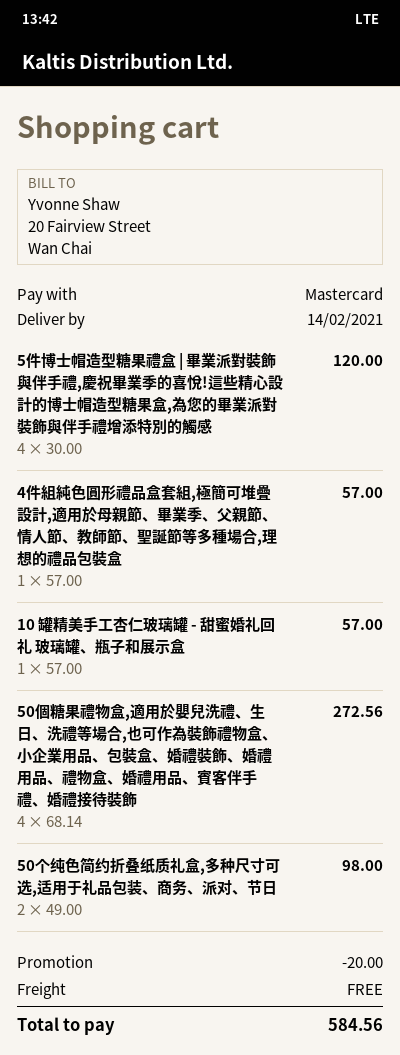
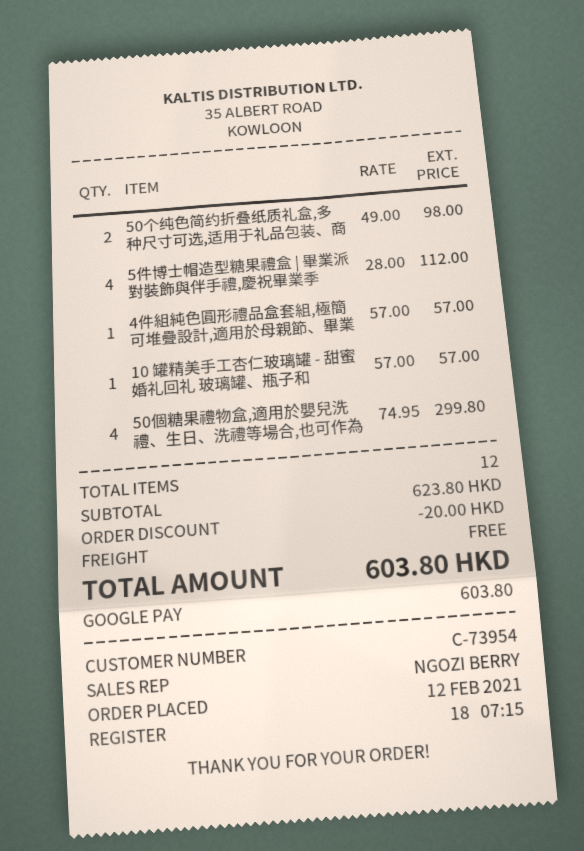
payment method: Mastercard -> Google Pay
5件博士帽造型糖果禮盒 | 畢業派對裝飾與伴手禮,慶祝畢業季的喜悅!這些精心設計的博士帽造型糖果盒,為您的畢業派對裝飾與伴手禮增添特別的觸感: 4 x 30.00 = 120.00 -> 4 x 28.00 = 112.00
50個糖果禮物盒,適用於嬰兒洗禮、生日、洗禮等場合,也可作為裝飾禮物盒、小企業用品、包裝盒、婚禮裝飾、婚禮用品、禮物盒、婚禮用品、賓客伴手禮、婚禮接待裝飾: 4 x 68.14 = 272.56 -> 4 x 74.95 = 299.80
total: 584.56 -> 603.80

